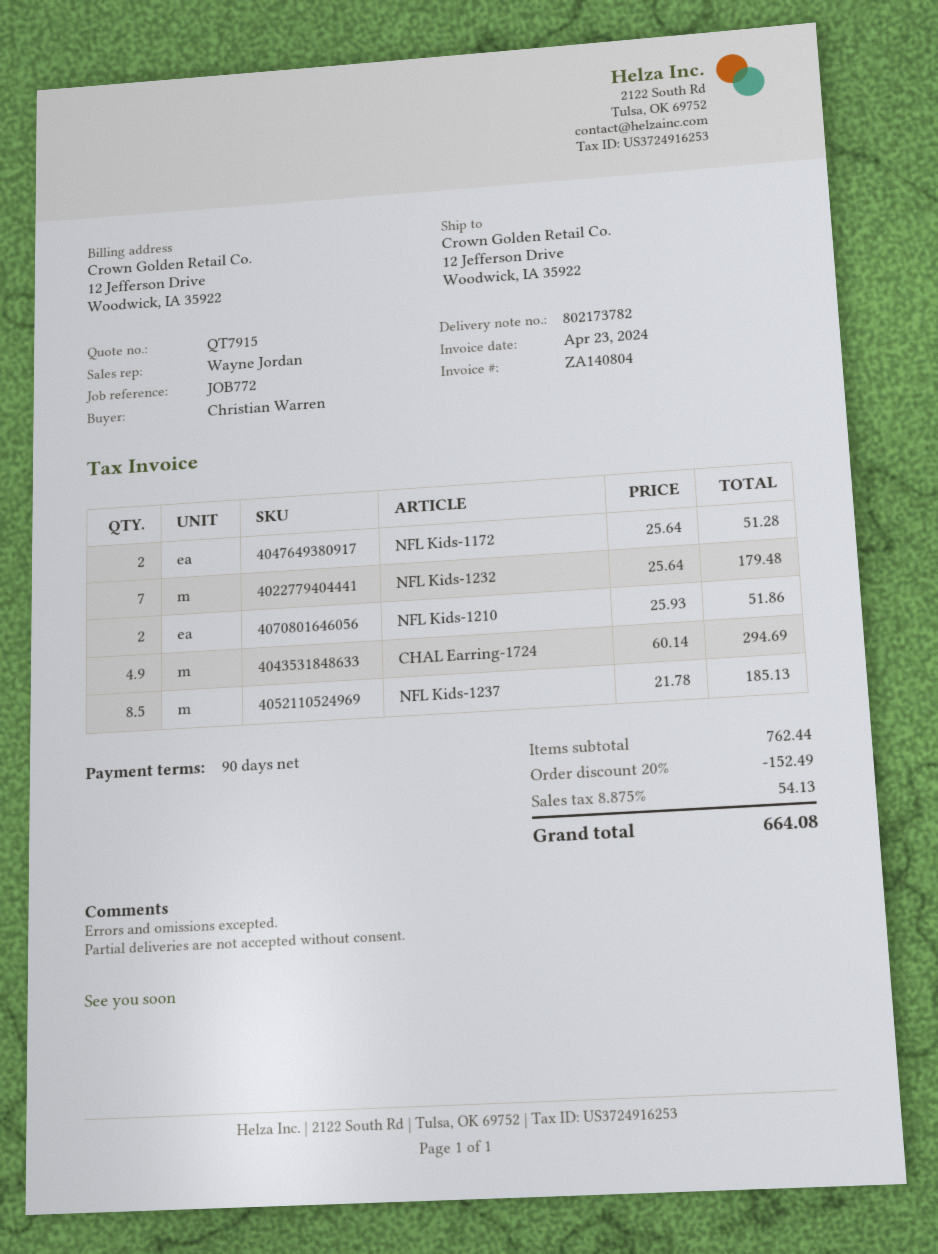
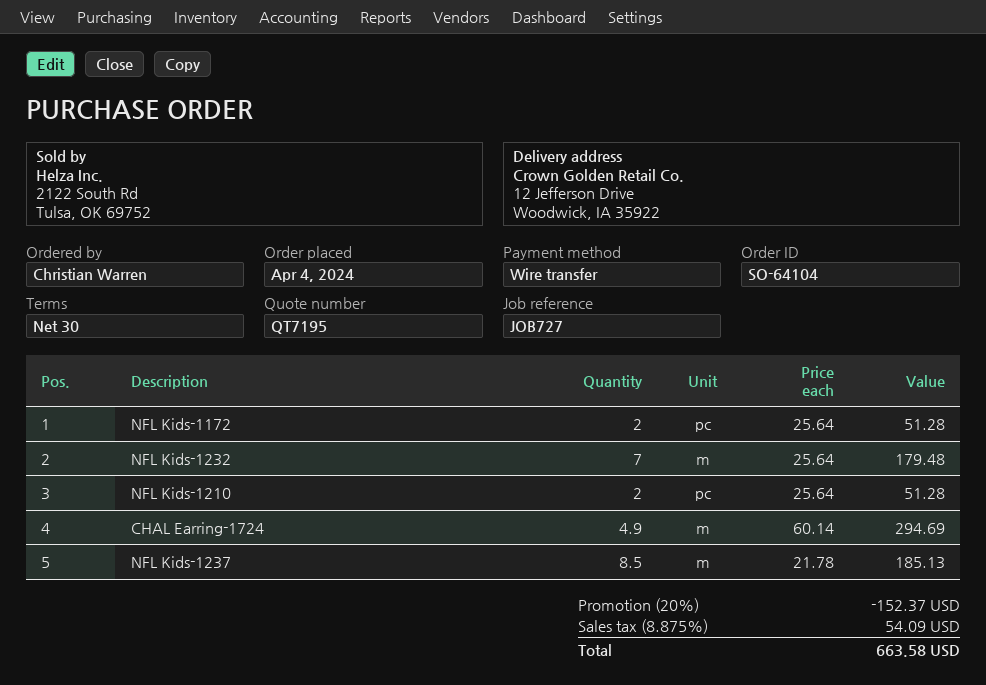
quote number: QT7915 -> QT7195
payment terms: 90 days -> 30 days
reference: JOB772 -> JOB727
NFL Kids-1210: 2 x 25.93 = 51.86 -> 2 x 25.64 = 51.28
discount: 20% = 152.49 -> 20% = 152.37
tax: 8.875% = 54.13 -> 8.875% = 54.09
total: 664.08 -> 663.58

